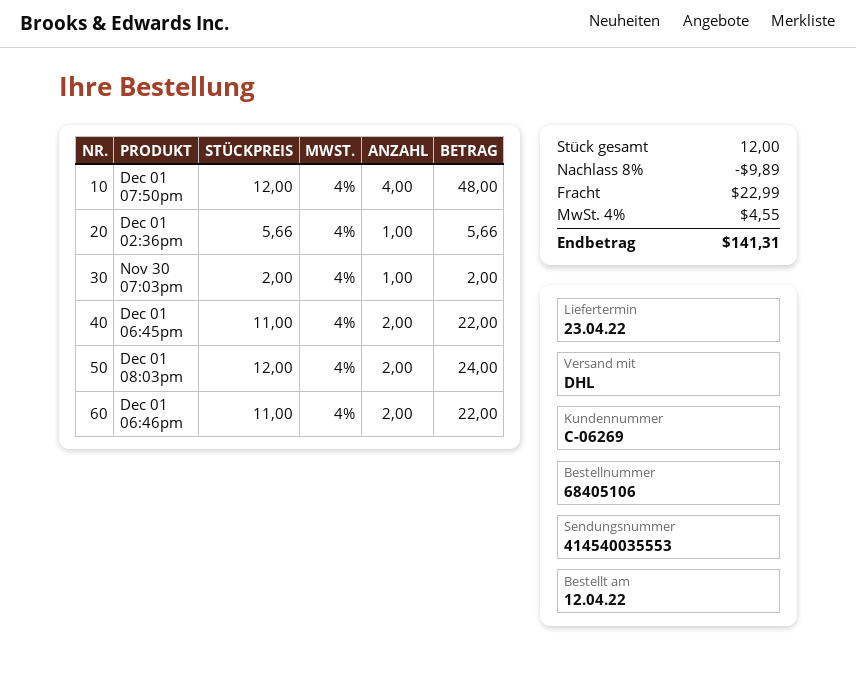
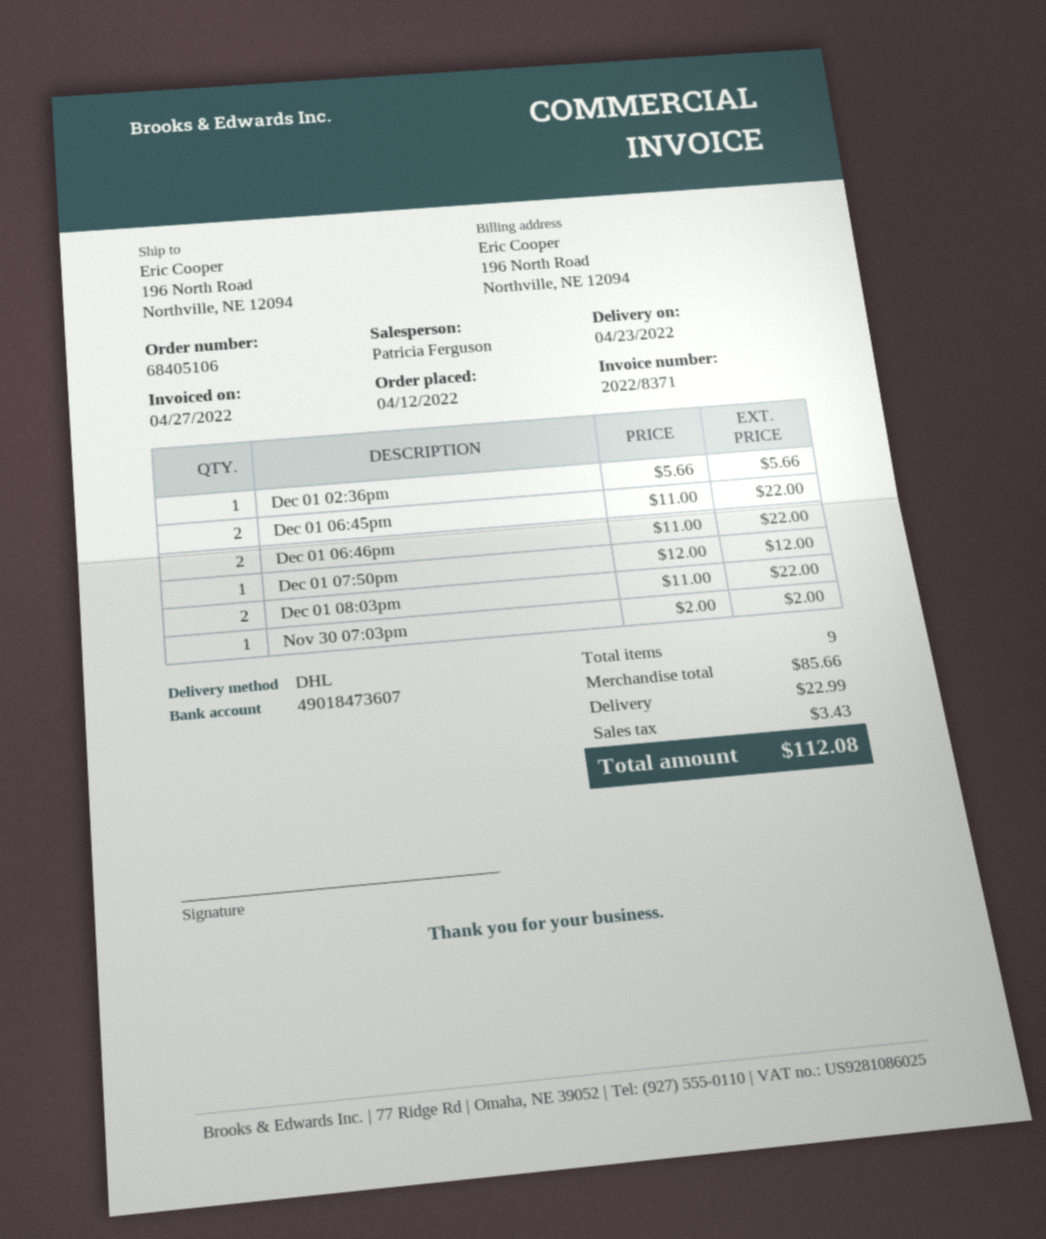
Dec 01 07:50pm: 4 x 12.00 = 48.00 -> 1 x 12.00 = 12.00
Dec 01 08:03pm: 2 x 12.00 = 24.00 -> 2 x 11.00 = 22.00
total quantity: 12 -> 9
discount: 8% = 9.89 -> none
tax: 4.55 -> 3.43
total: 141.31 -> 112.08

